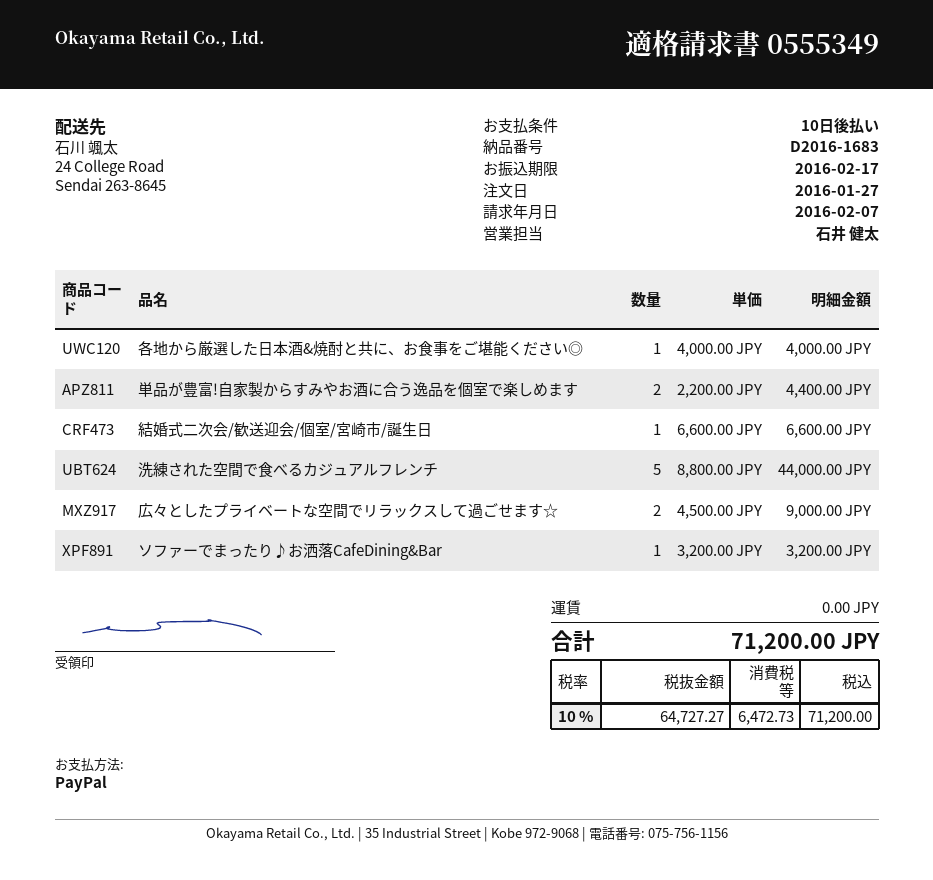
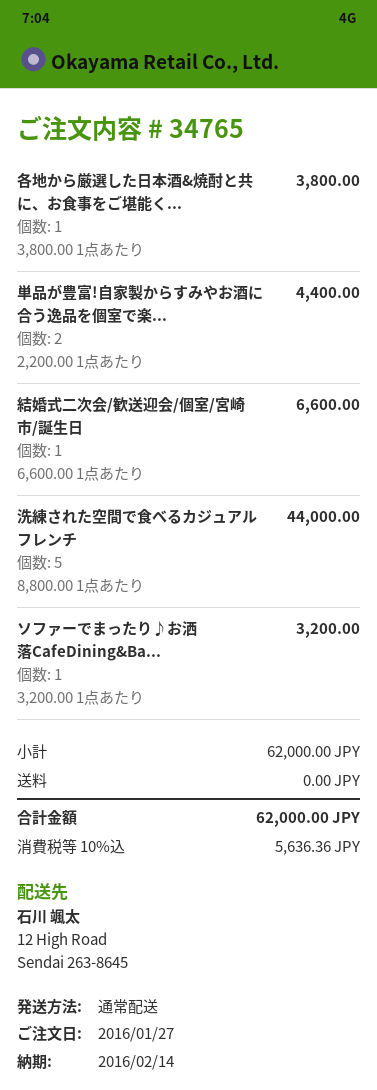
ship to: 24 College Road, Sendai 263-8645 -> 12 High Road, Sendai 263-8645
各地から厳選した日本酒&焼酎と共に、お食事をご堪能ください◎: 1 x 4000.00 = 4000.00 -> 1 x 3800.00 = 3800.00
広々としたプライベートな空間でリラックスして過ごせます☆: 2 x 4500.00 = 9000.00 -> none
tax: 10% = 6472.73 -> 10% = 5636.36
total: 71200.00 -> 62000.00

